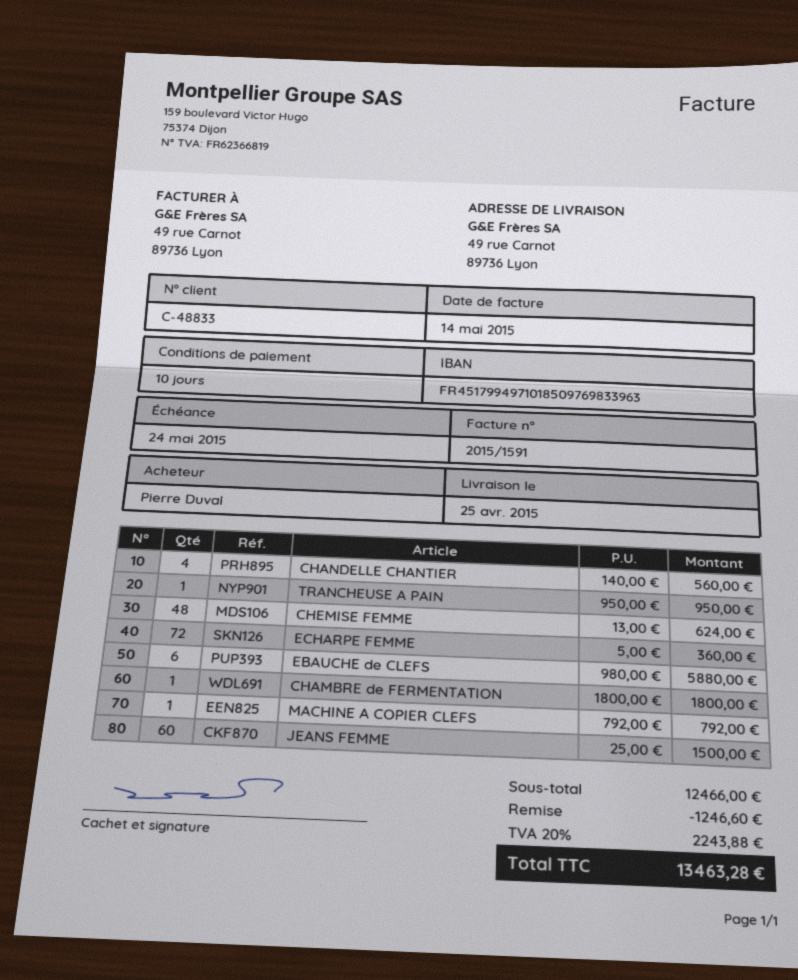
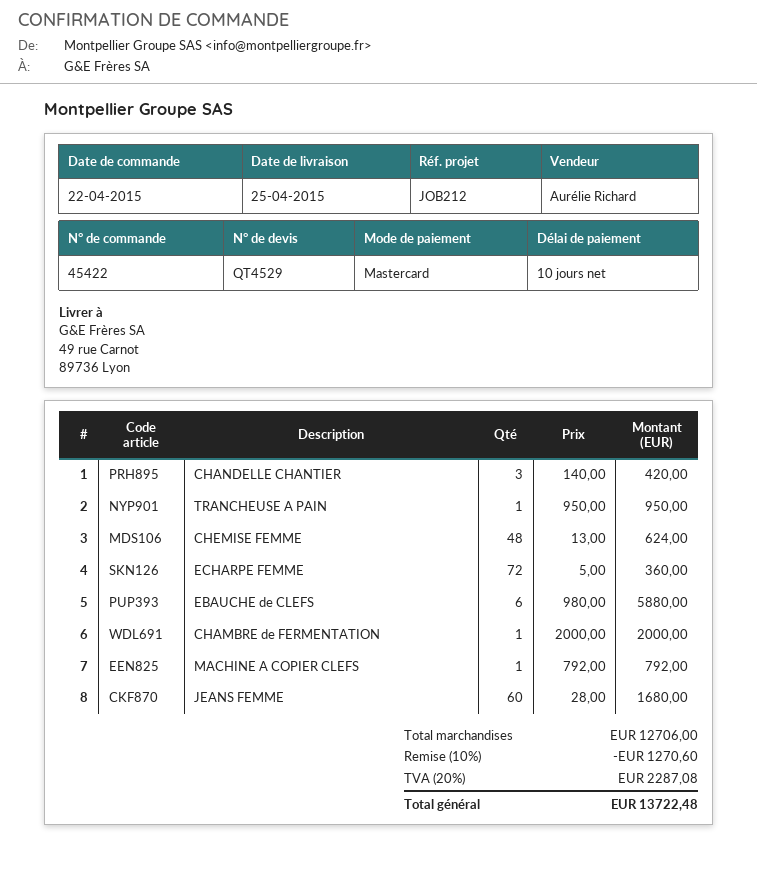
CHANDELLE CHANTIER: 4 x 140.00 = 560.00 -> 3 x 140.00 = 420.00
CHAMBRE de FERMENTATION: 1 x 1800.00 = 1800.00 -> 1 x 2000.00 = 2000.00
JEANS FEMME: 60 x 25.00 = 1500.00 -> 60 x 28.00 = 1680.00
subtotal: 12466.00 -> 12706.00
discount: 1246.60 -> 1270.60
tax: 20% = 2243.88 -> 20% = 2287.08
total: 13463.28 -> 13722.48

